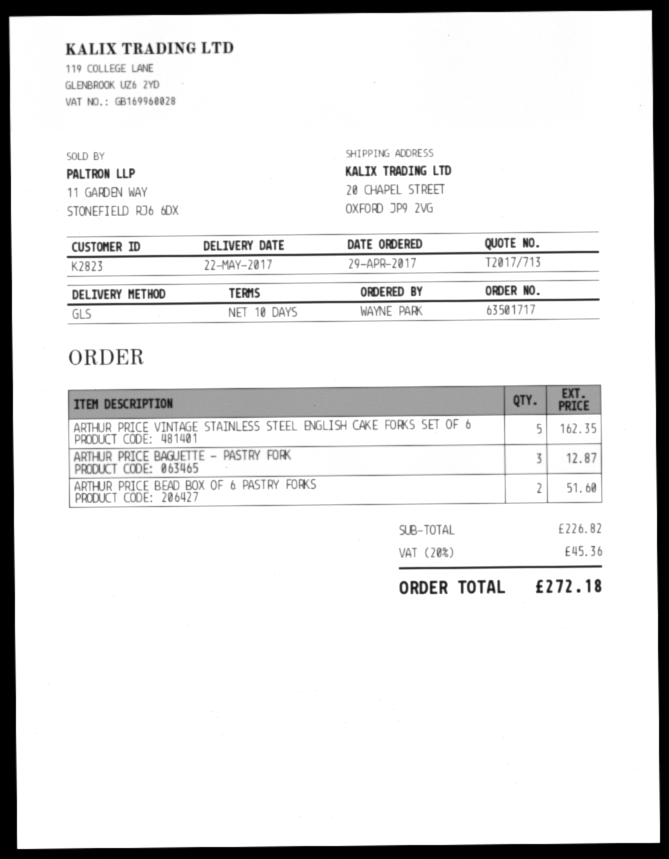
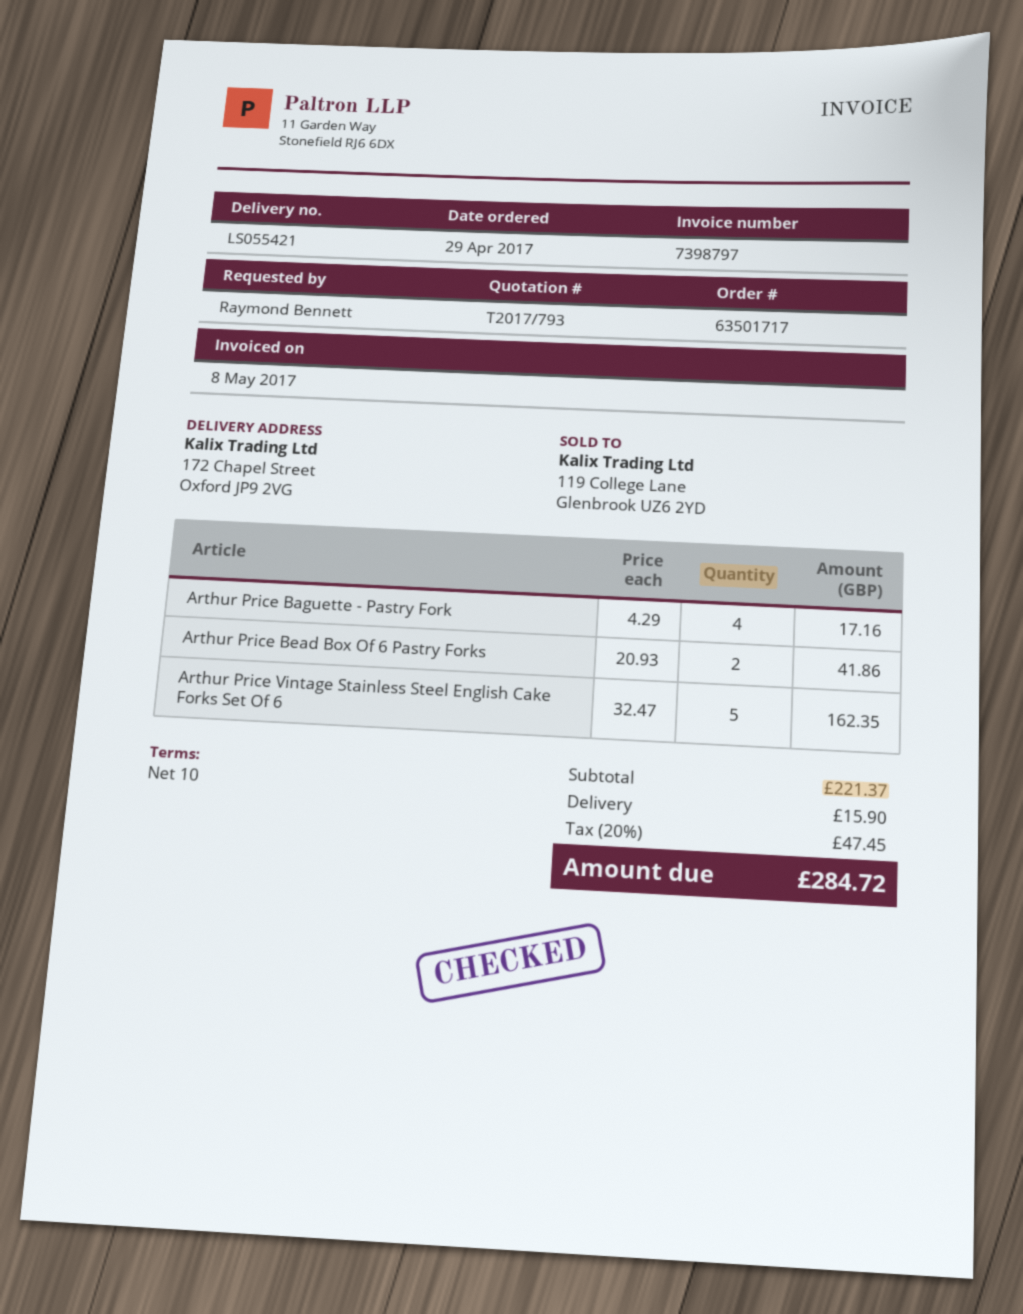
quote number: T2017/713 -> T2017/793
ordered by: WAYNE PARK -> Raymond Bennett
ship to: 20 CHAPEL STREET, OXFORD JP9 2VG -> 172 Chapel Street, Oxford JP9 2VG
ARTHUR PRICE BAGUETTE - PASTRY FORK: 3 for 12.87 -> 4 for 17.16
ARTHUR PRICE BEAD BOX OF 6 PASTRY FORKS: 2 for 51.60 -> 2 for 41.86
subtotal: 226.82 -> 221.37
shipping: none -> 15.90
tax: 20% = 45.36 -> 20% = 47.45
total: 272.18 -> 284.72

